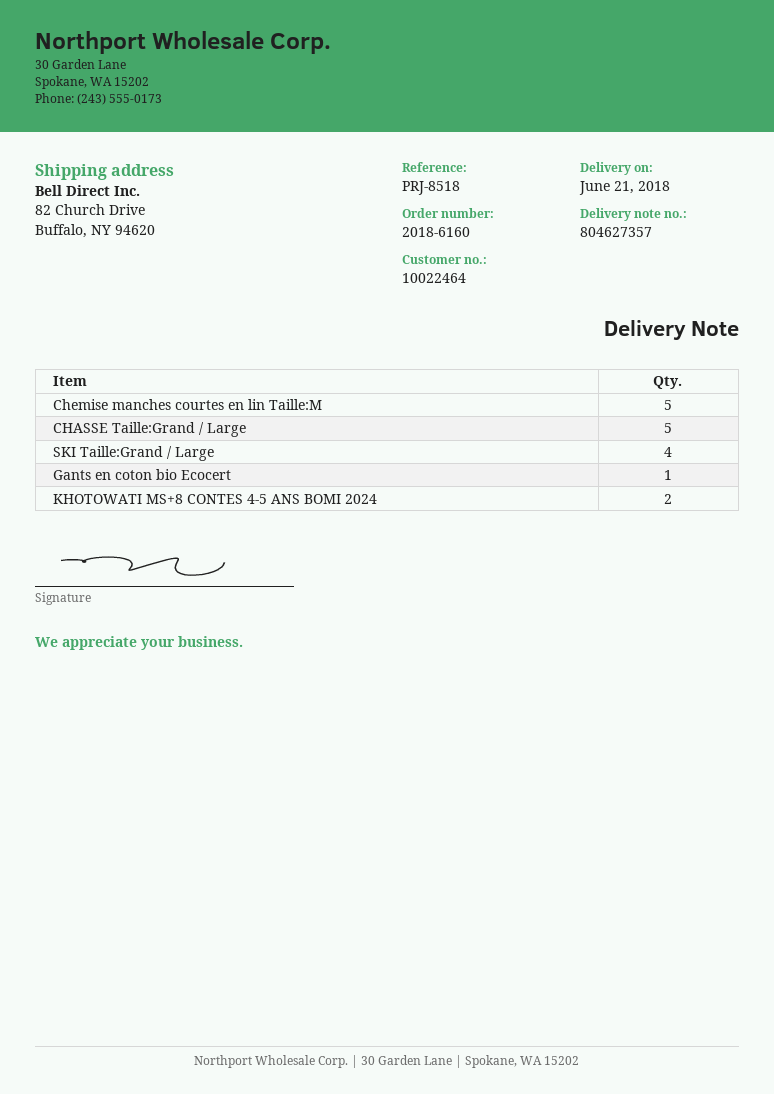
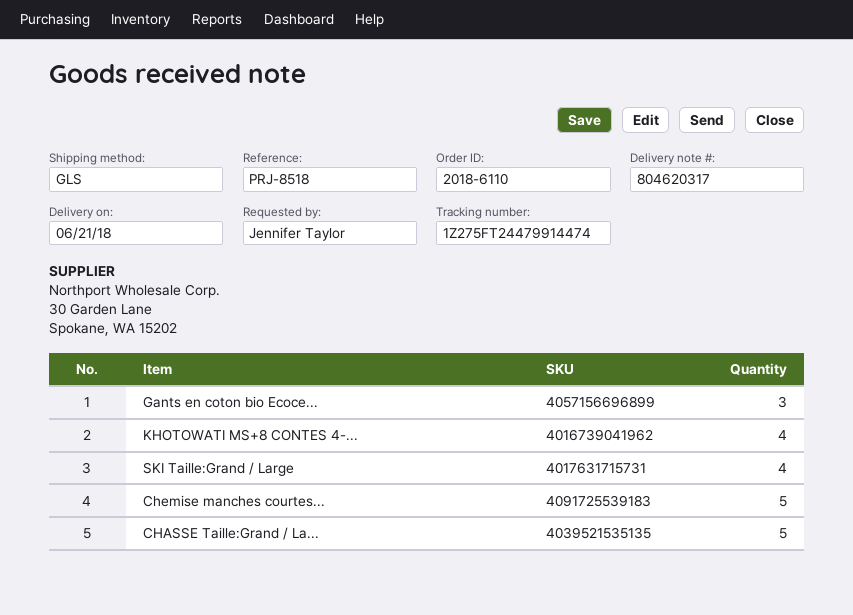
order number: 2018-6160 -> 2018-6110
delivery note number: 804627357 -> 804620317
Gants en coton bio Ecocert: 1 -> 3
KHOTOWATI MS+8 CONTES 4-5 ANS BOMI 2024: 2 -> 4

